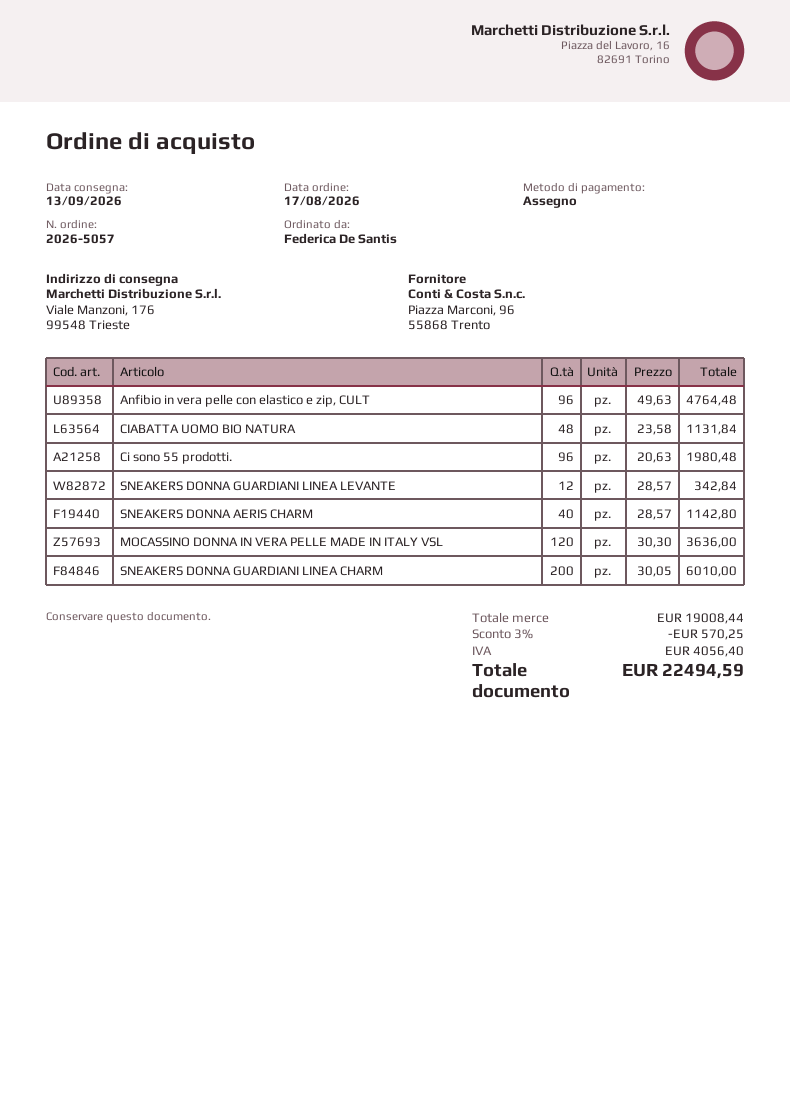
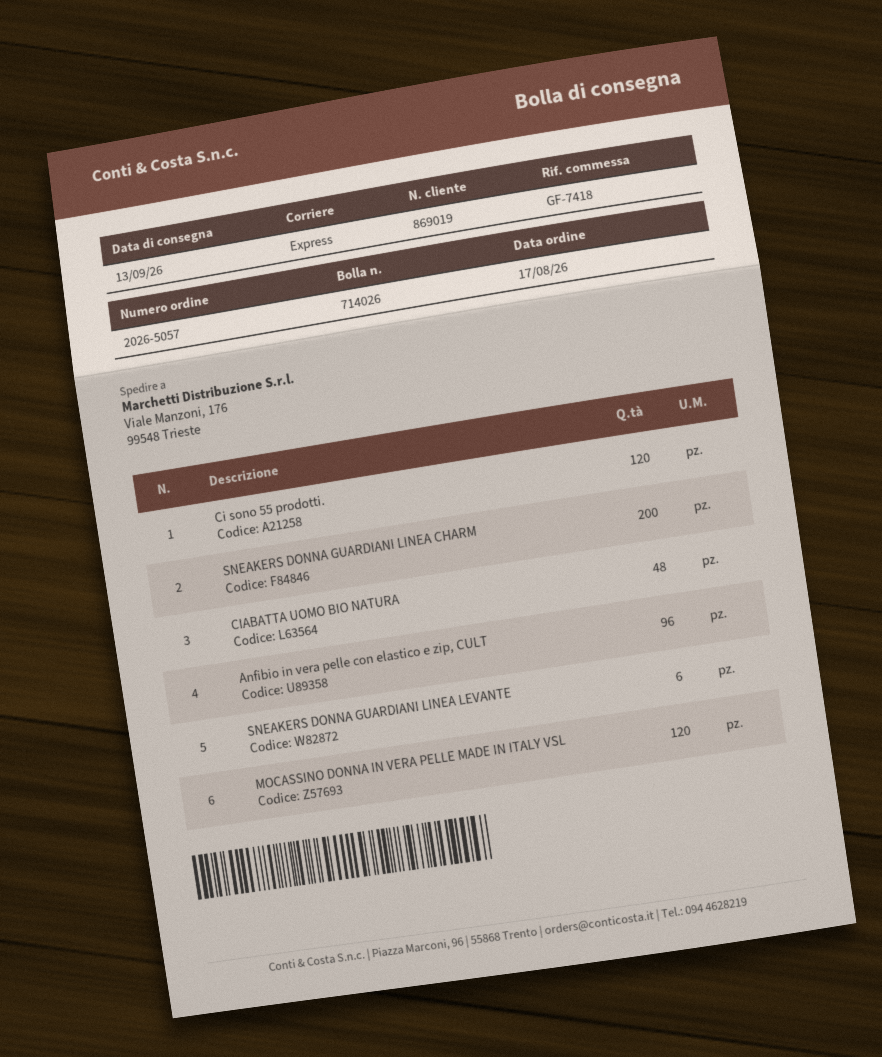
Ci sono 55 prodotti.: 96 -> 120
SNEAKERS DONNA GUARDIANI LINEA LEVANTE: 12 -> 6
SNEAKERS DONNA AERIS CHARM: 40 -> none

